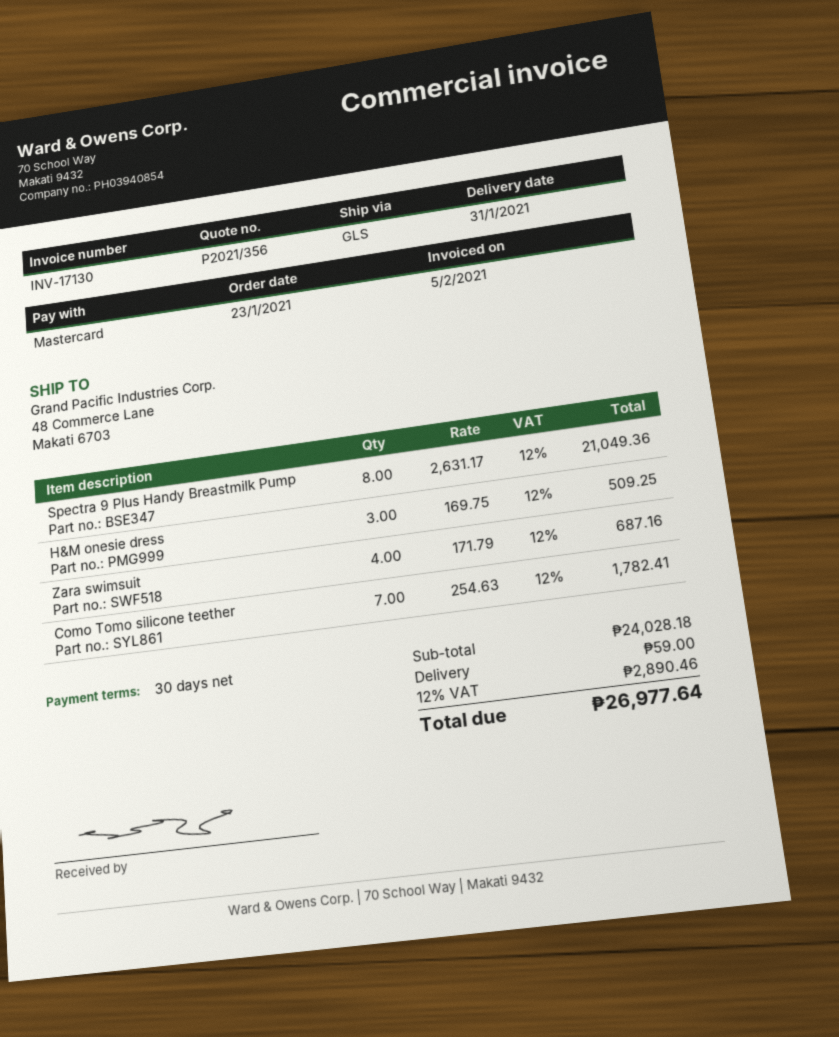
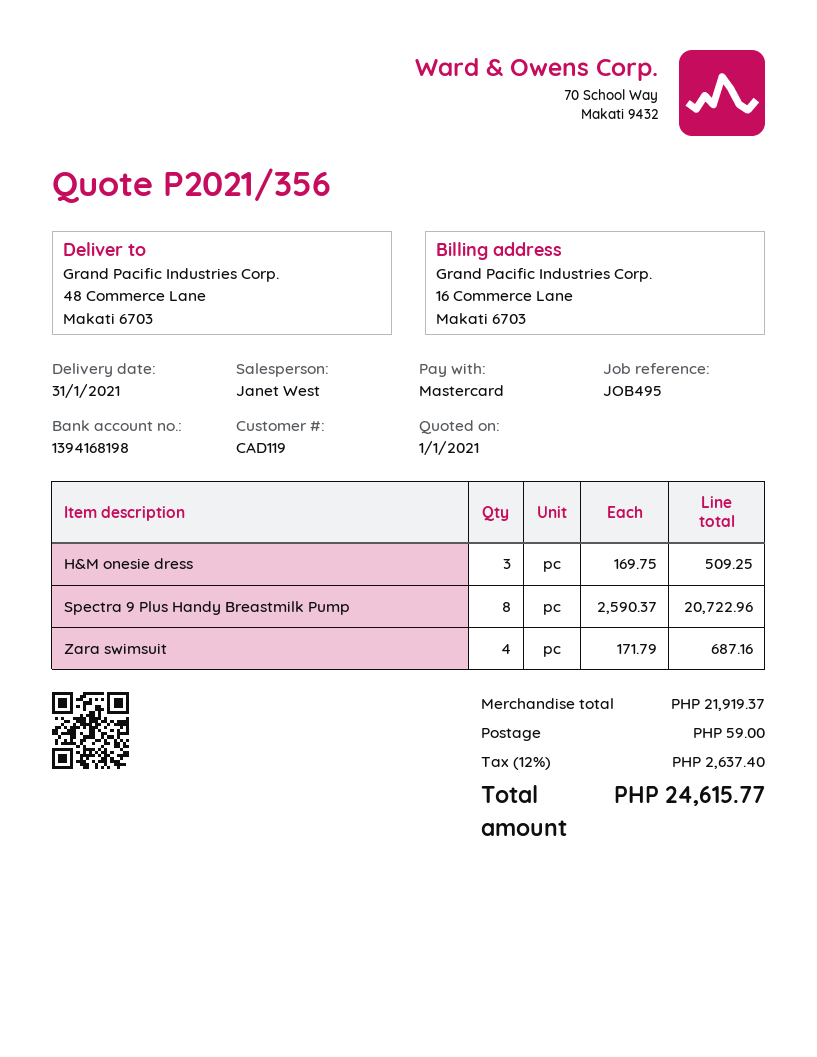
Spectra 9 Plus Handy Breastmilk Pump: 8 x 2631.17 = 21049.36 -> 8 x 2590.37 = 20722.96
Como Tomo silicone teether: 7 x 254.63 = 1782.41 -> none
subtotal: 24028.18 -> 21919.37
tax: 12% = 2890.46 -> 12% = 2637.40
total: 26977.64 -> 24615.77

